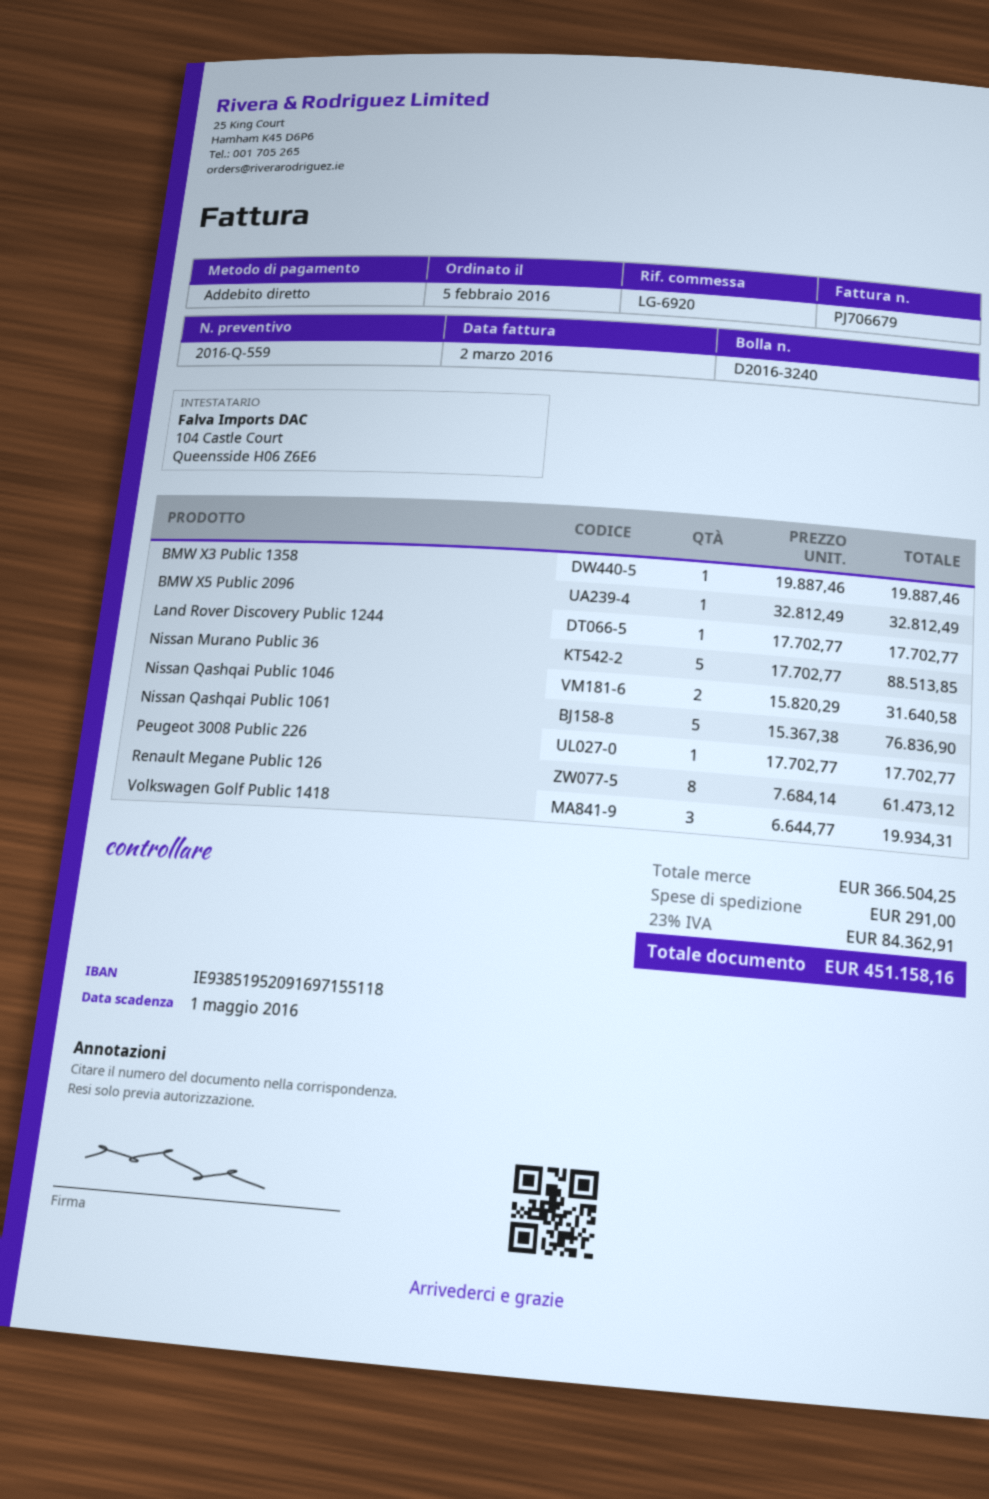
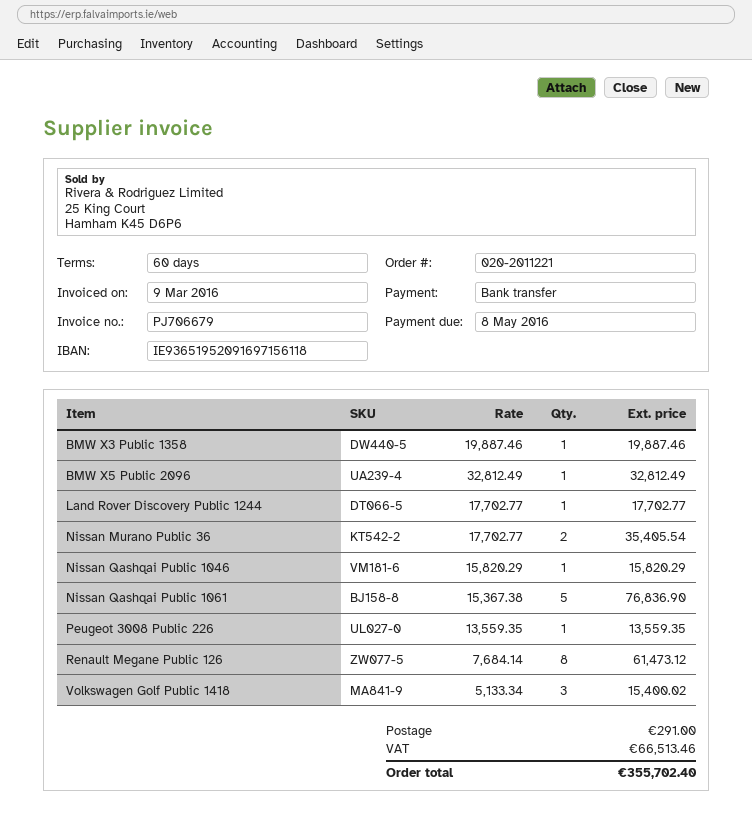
invoice date: 2016-03-02 -> 2016-03-09
due date: 2016-05-01 -> 2016-05-08
payment method: direct debit -> bank transfer
bank account: IE93851952091697155118 -> IE93651952091697156118
Nissan Murano Public 36: 5 x 17702.77 = 88513.85 -> 2 x 17702.77 = 35405.54
Nissan Qashqai Public 1046: 2 x 15820.29 = 31640.58 -> 1 x 15820.29 = 15820.29
Peugeot 3008 Public 226: 1 x 17702.77 = 17702.77 -> 1 x 13559.35 = 13559.35
Volkswagen Golf Public 1418: 3 x 6644.77 = 19934.31 -> 3 x 5133.34 = 15400.02
tax: 84362.91 -> 66513.46
total: 451158.16 -> 355702.40

